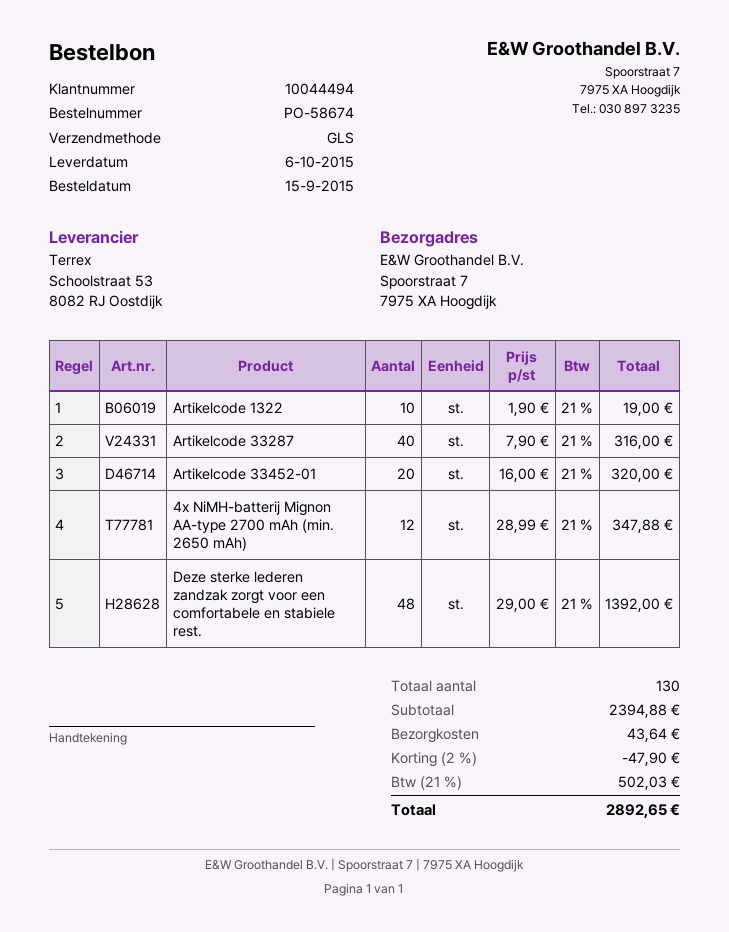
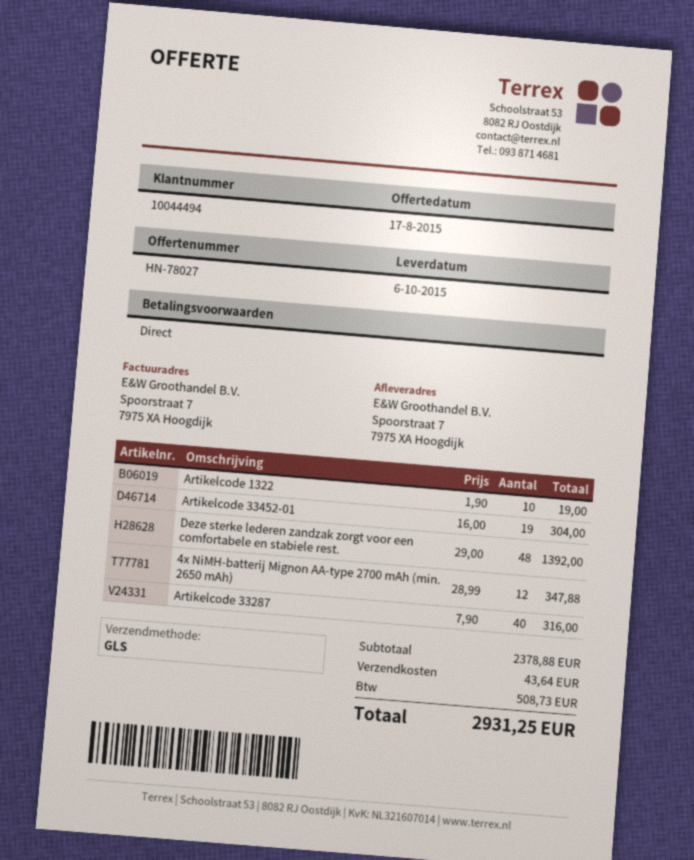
Artikelcode 33452-01: 20 x 16.00 = 320.00 -> 19 x 16.00 = 304.00
subtotal: 2394.88 -> 2378.88
discount: 2% = 47.90 -> none
tax: 502.03 -> 508.73
total: 2892.65 -> 2931.25

